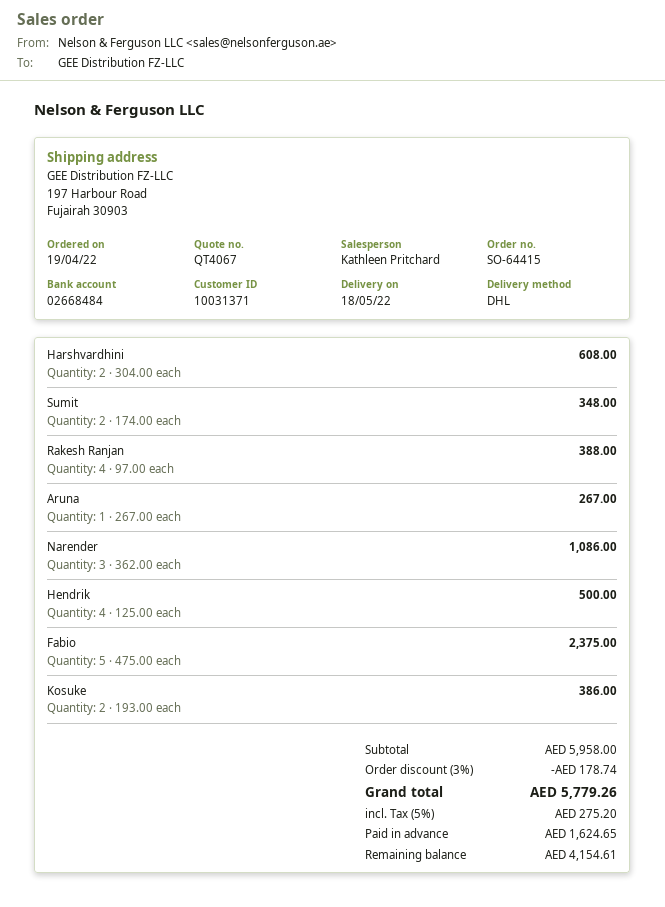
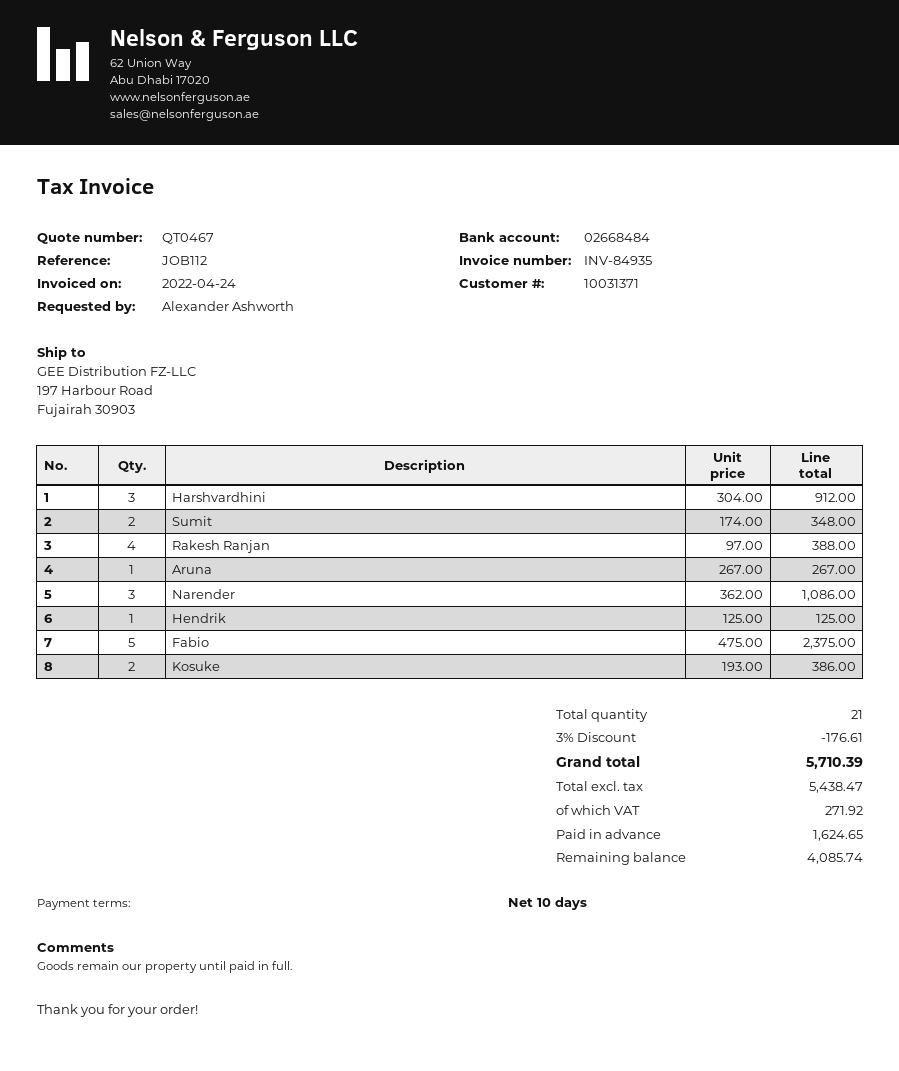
quote number: QT4067 -> QT0467
Harshvardhini: 2 x 304.00 = 608.00 -> 3 x 304.00 = 912.00
Hendrik: 4 x 125.00 = 500.00 -> 1 x 125.00 = 125.00
discount: 3% = 178.74 -> 3% = 176.61
tax: 275.20 -> 271.92
total: 5779.26 -> 5710.39
balance: 4154.61 -> 4085.74

